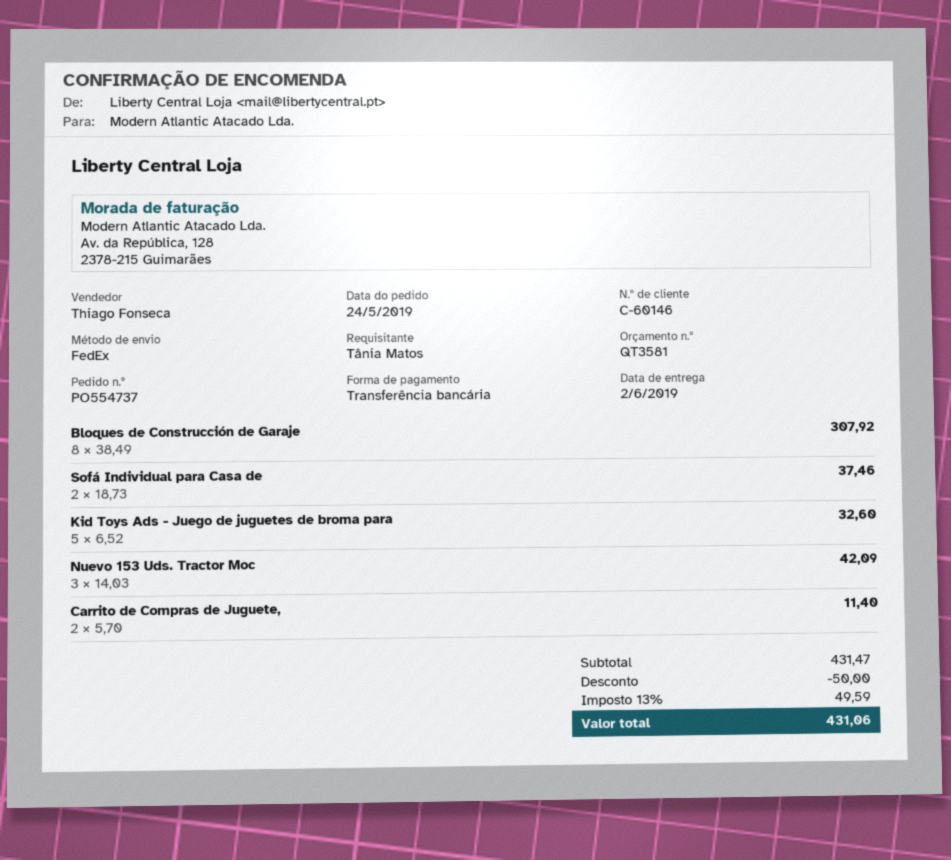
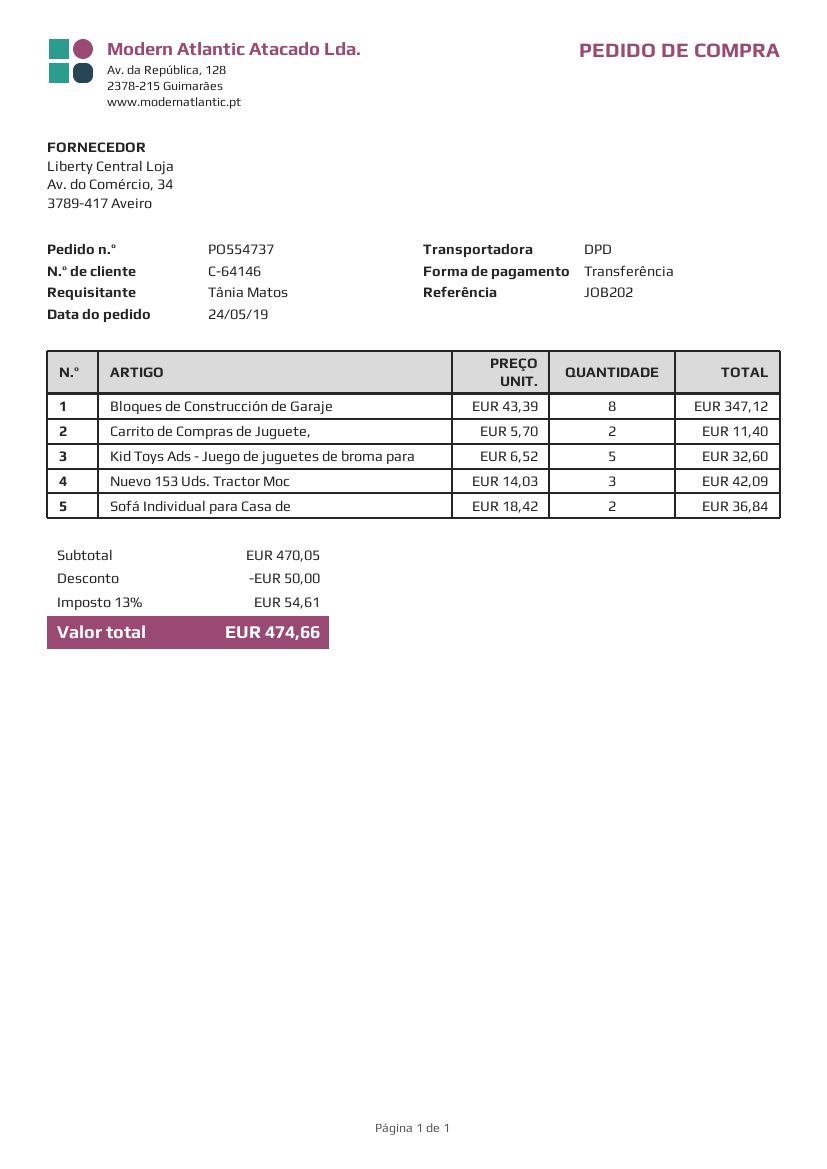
customer number: C-60146 -> C-64146
shipping method: FedEx -> DPD
Bloques de Construcción de Garaje: 8 x 38.49 = 307.92 -> 8 x 43.39 = 347.12
Sofá Individual para Casa de: 2 x 18.73 = 37.46 -> 2 x 18.42 = 36.84
subtotal: 431.47 -> 470.05
tax: 13% = 49.59 -> 13% = 54.61
total: 431.06 -> 474.66

